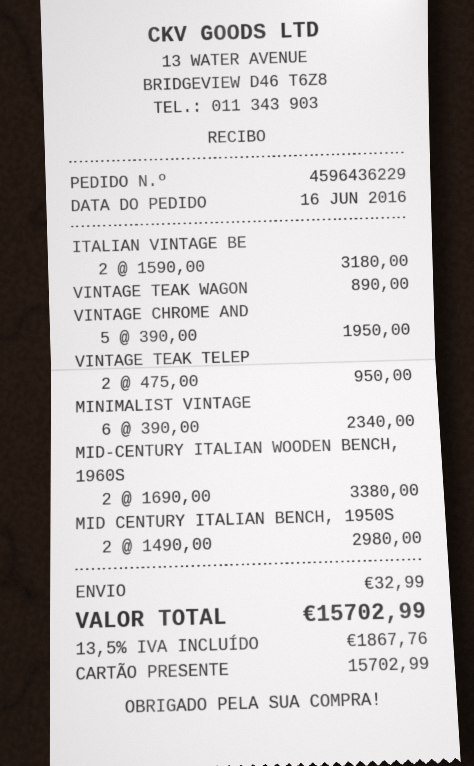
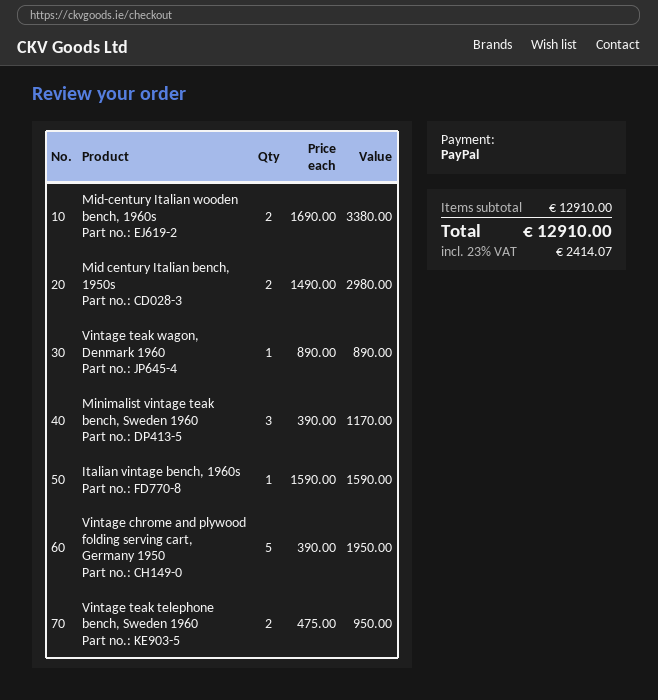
payment method: gift card -> PayPal
ITALIAN VINTAGE BE: 2 x 1590.00 = 3180.00 -> 1 x 1590.00 = 1590.00
MINIMALIST VINTAGE: 6 x 390.00 = 2340.00 -> 3 x 390.00 = 1170.00
shipping: 32.99 -> none
tax: 13.5% = 1867.76 -> 23% = 2414.07
total: 15702.99 -> 12910.00

